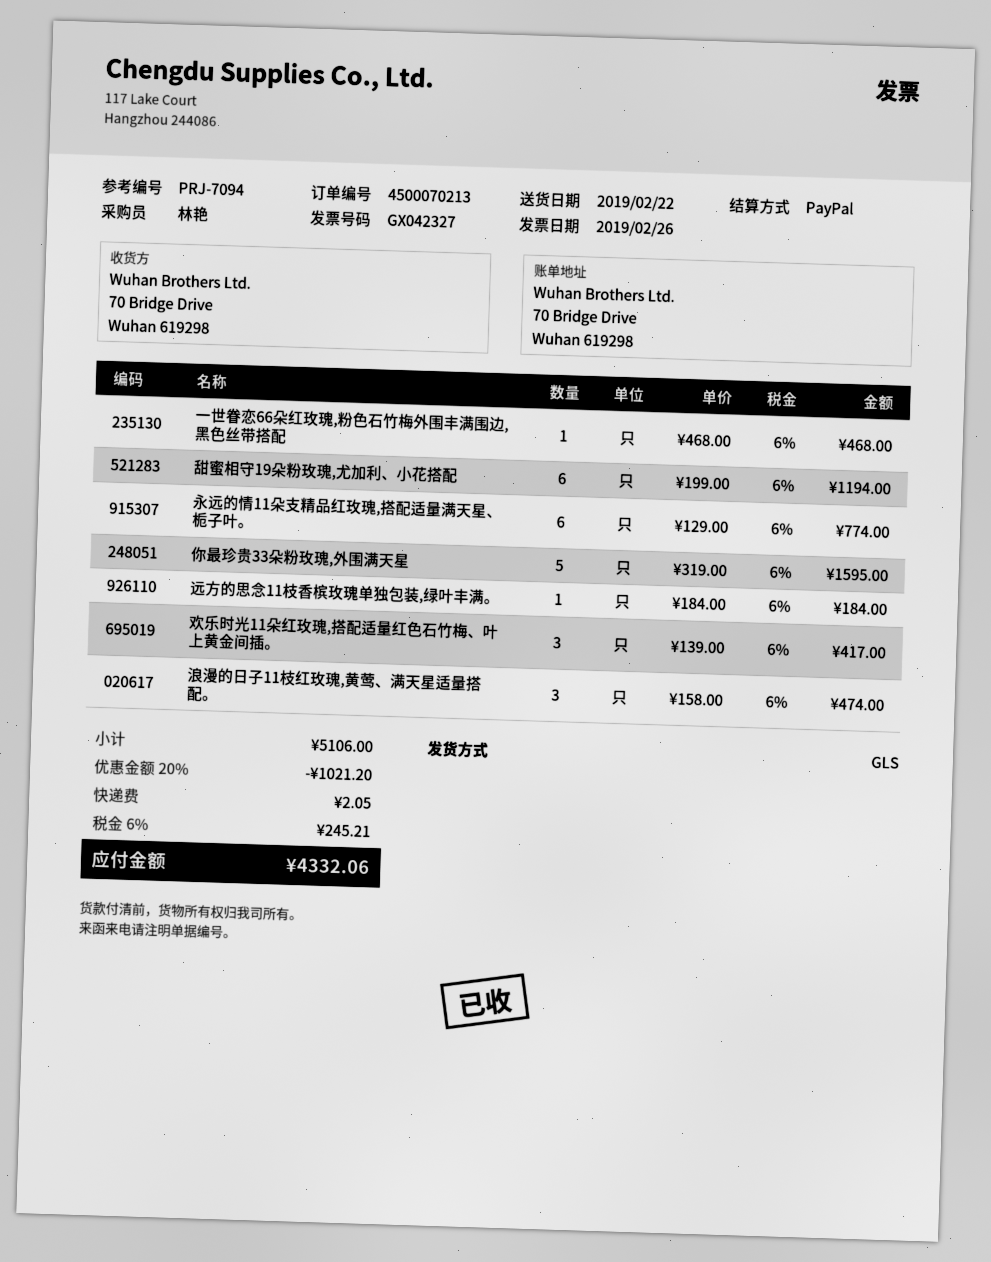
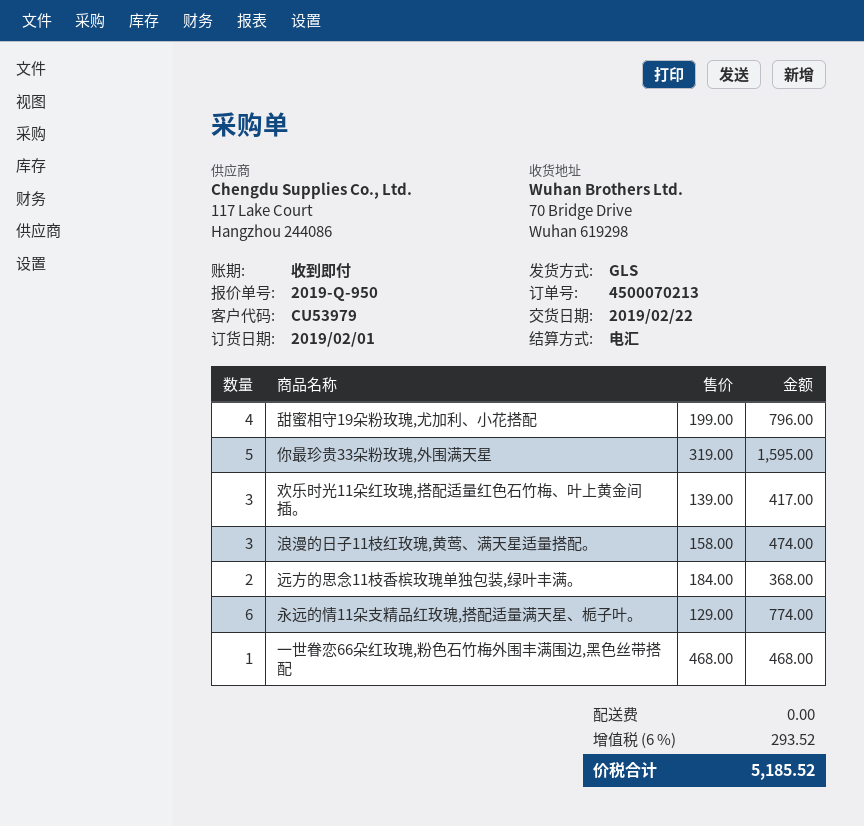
payment method: PayPal -> bank transfer
甜蜜相守19朵粉玫瑰,尤加利、小花搭配: 6 x 199.00 = 1194.00 -> 4 x 199.00 = 796.00
远方的思念11枝香槟玫瑰单独包装,绿叶丰满。: 1 x 184.00 = 184.00 -> 2 x 184.00 = 368.00
discount: 20% = 1021.20 -> none
shipping: 2.05 -> 0.00
tax: 6% = 245.21 -> 6% = 293.52
total: 4332.06 -> 5185.52

